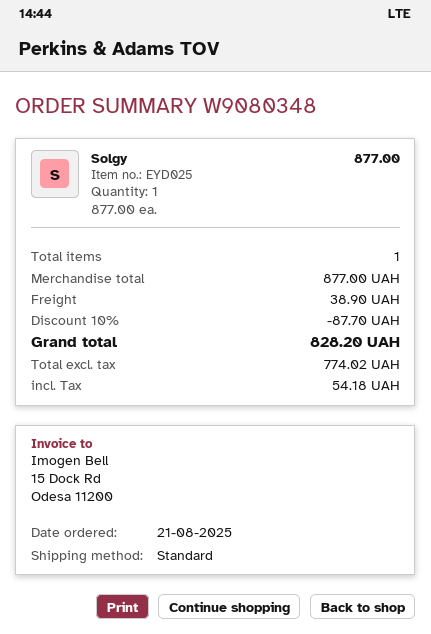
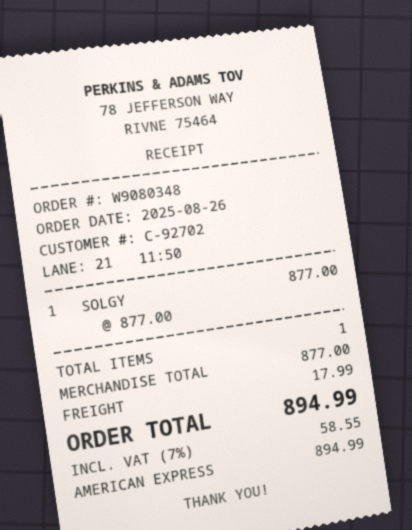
order date: 2025-08-21 -> 2025-08-26
discount: 10% = 87.70 -> none
shipping: 38.90 -> 17.99
tax: 54.18 -> 58.55
total: 828.20 -> 894.99

